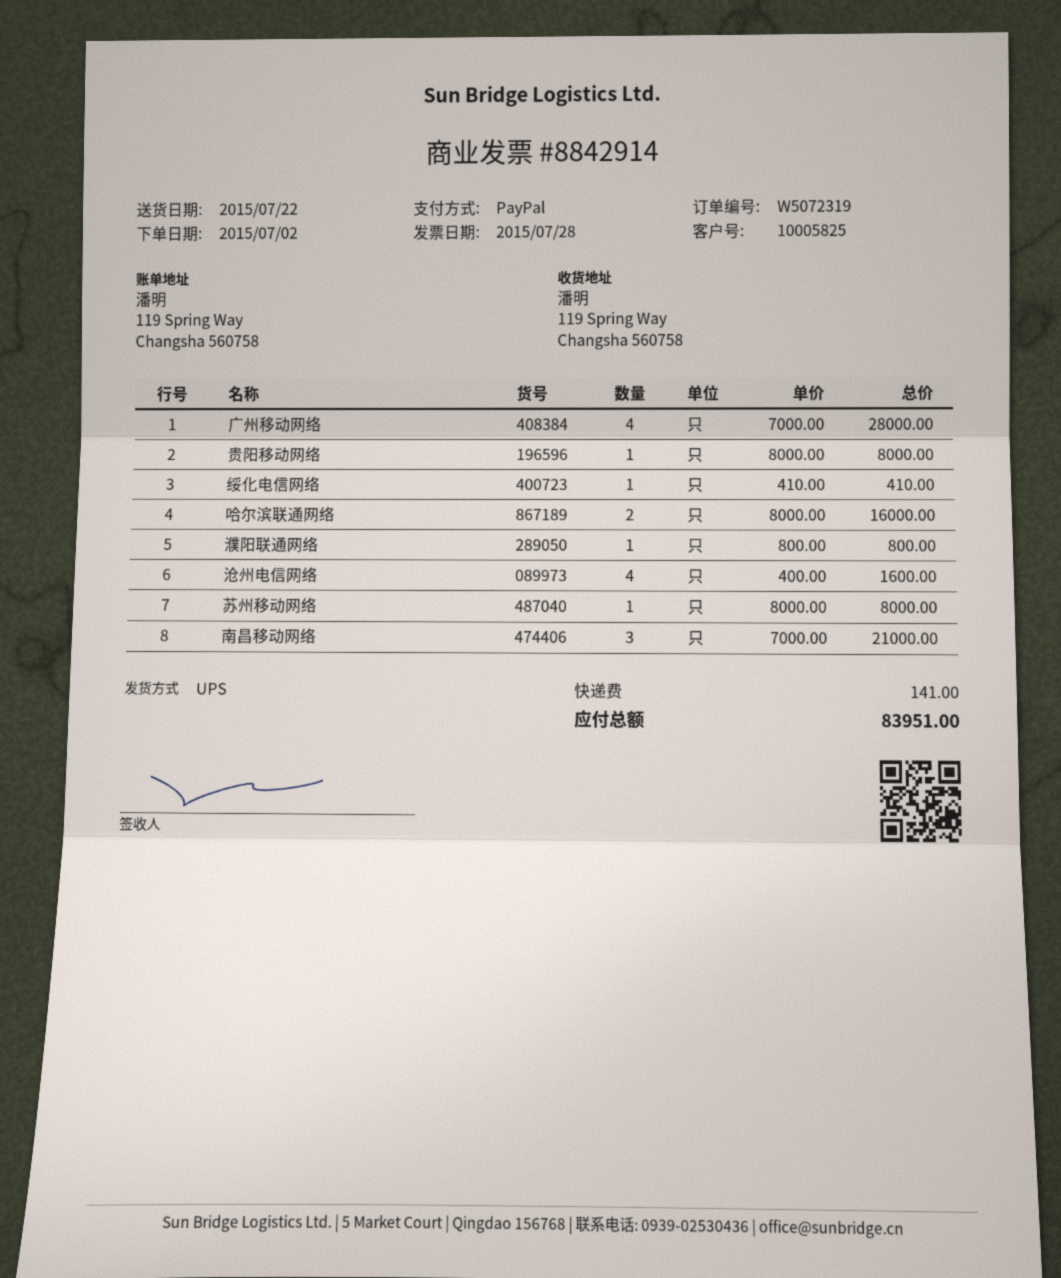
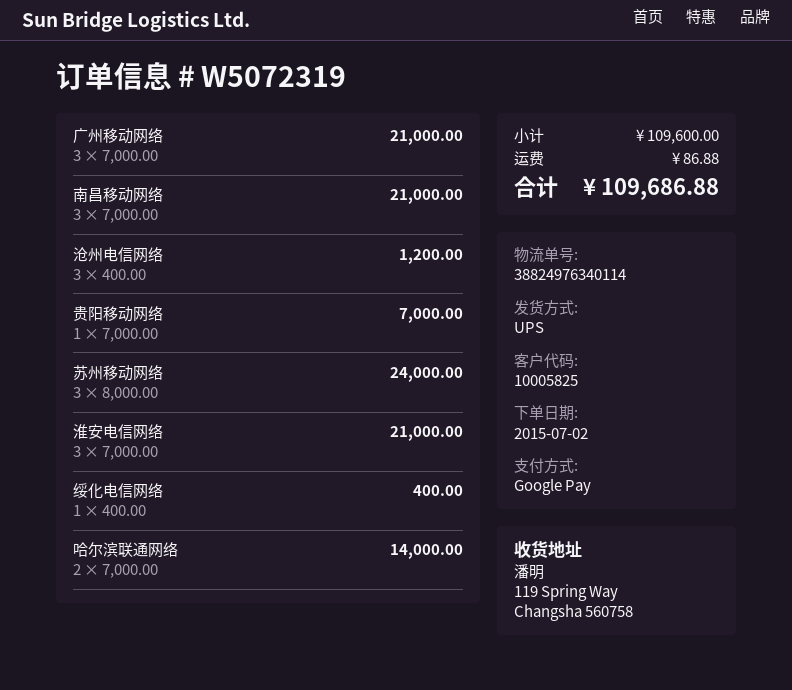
payment method: PayPal -> Google Pay
广州移动网络: 4 x 7000.00 = 28000.00 -> 3 x 7000.00 = 21000.00
贵阳移动网络: 1 x 8000.00 = 8000.00 -> 1 x 7000.00 = 7000.00
绥化电信网络: 1 x 410.00 = 410.00 -> 1 x 400.00 = 400.00
哈尔滨联通网络: 2 x 8000.00 = 16000.00 -> 2 x 7000.00 = 14000.00
濮阳联通网络: 1 x 800.00 = 800.00 -> none
沧州电信网络: 4 x 400.00 = 1600.00 -> 3 x 400.00 = 1200.00
苏州移动网络: 1 x 8000.00 = 8000.00 -> 3 x 8000.00 = 24000.00
淮安电信网络: none -> 3 x 7000.00 = 21000.00
shipping: 141.00 -> 86.88
total: 83951.00 -> 109686.88

